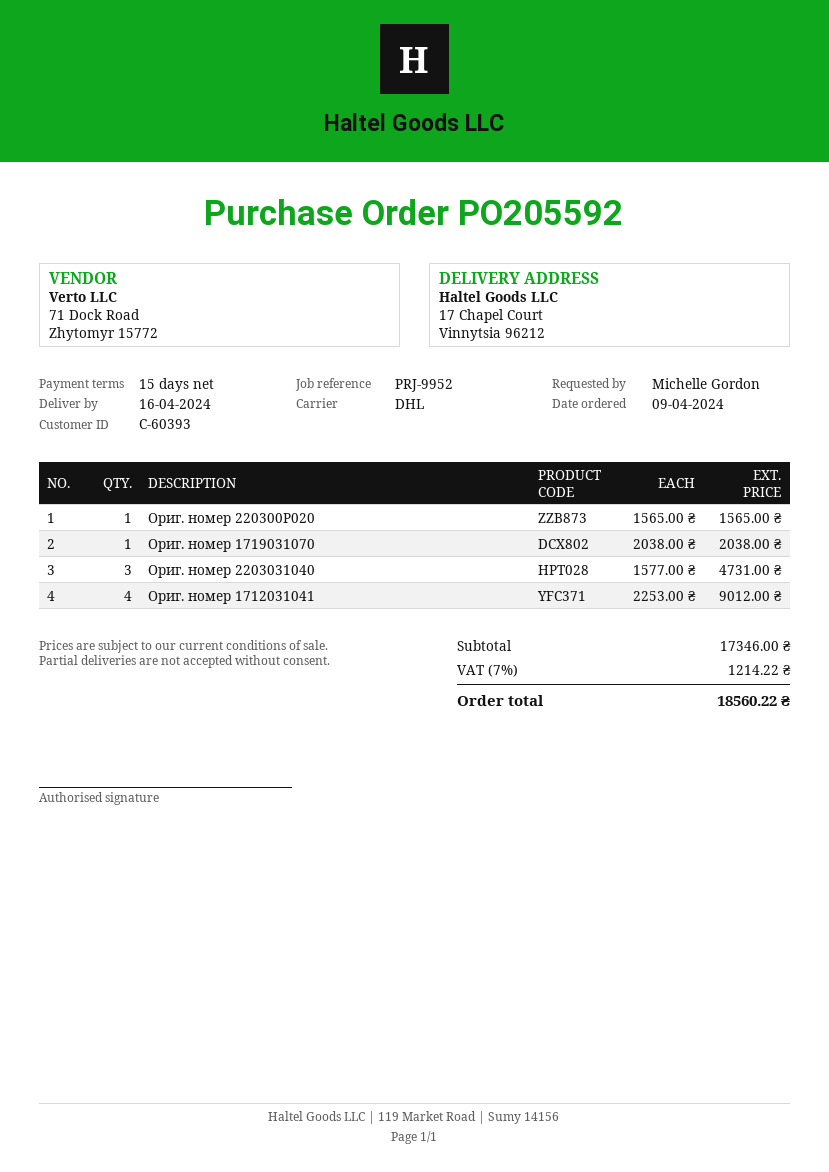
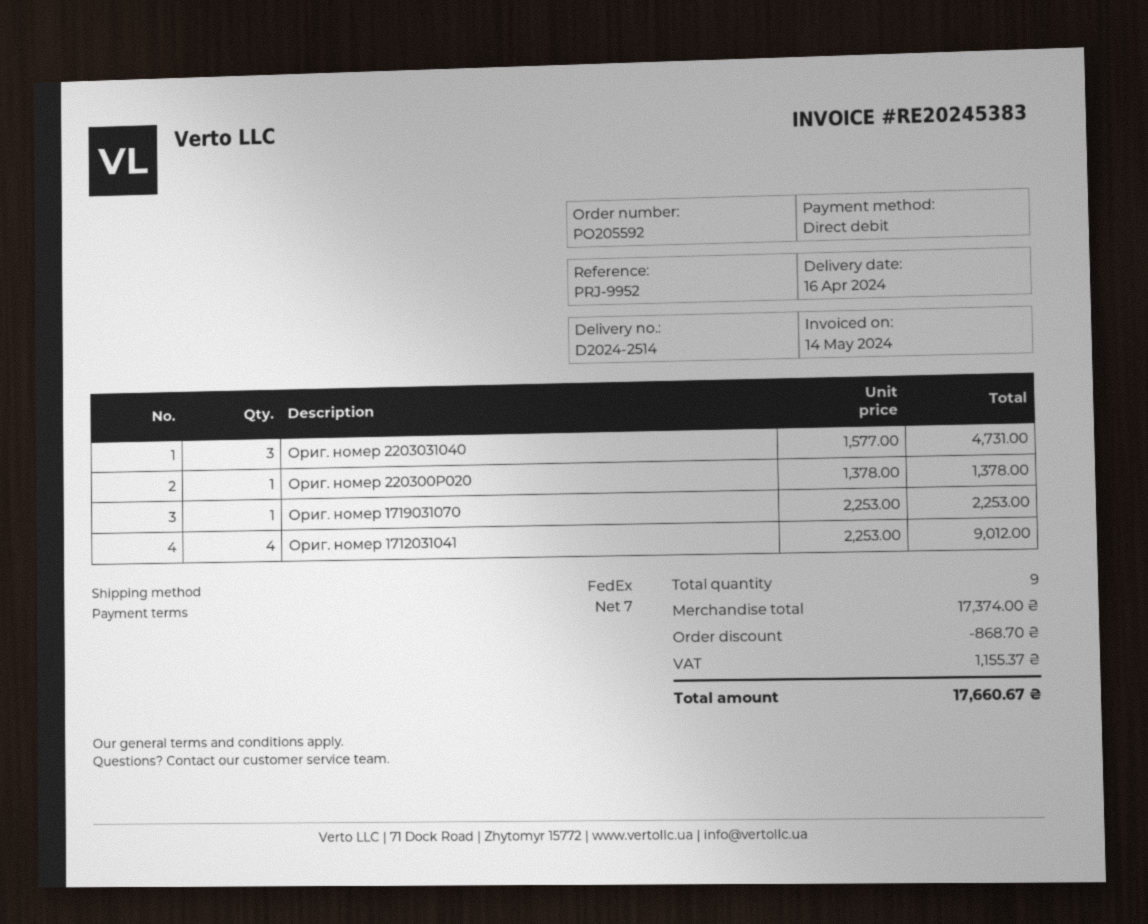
payment terms: 15 days -> 7 days
shipping method: DHL -> FedEx
Ориг. номер 220300P020: 1 x 1565.00 = 1565.00 -> 1 x 1378.00 = 1378.00
Ориг. номер 1719031070: 1 x 2038.00 = 2038.00 -> 1 x 2253.00 = 2253.00
subtotal: 17346.00 -> 17374.00
discount: none -> 868.70
tax: 1214.22 -> 1155.37
total: 18560.22 -> 17660.67

